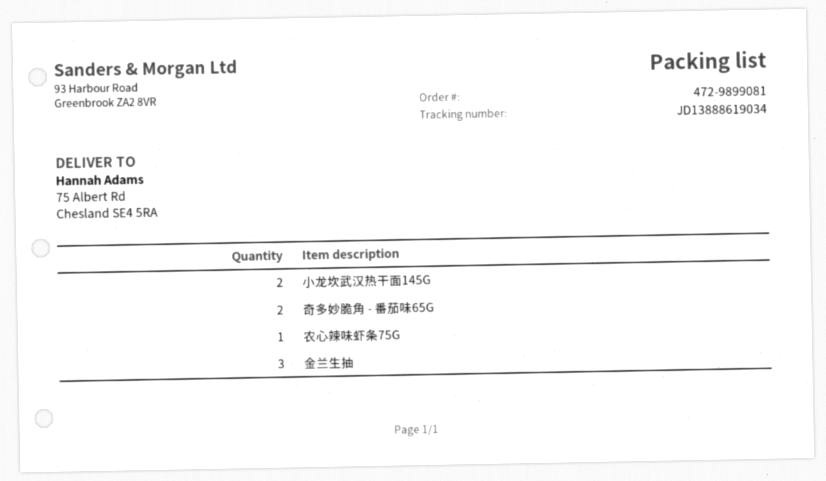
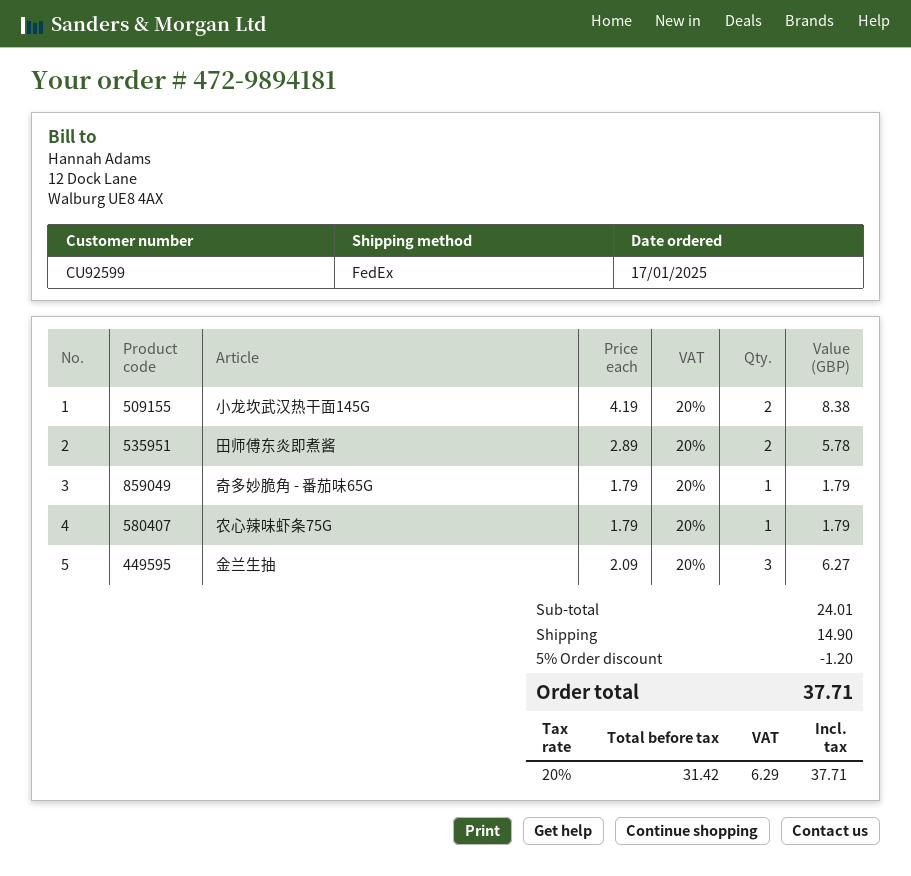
order number: 472-9899081 -> 472-9894181
奇多妙脆角 - 番茄味65G: 2 -> 1
田师傅东炎即煮酱: none -> 2

